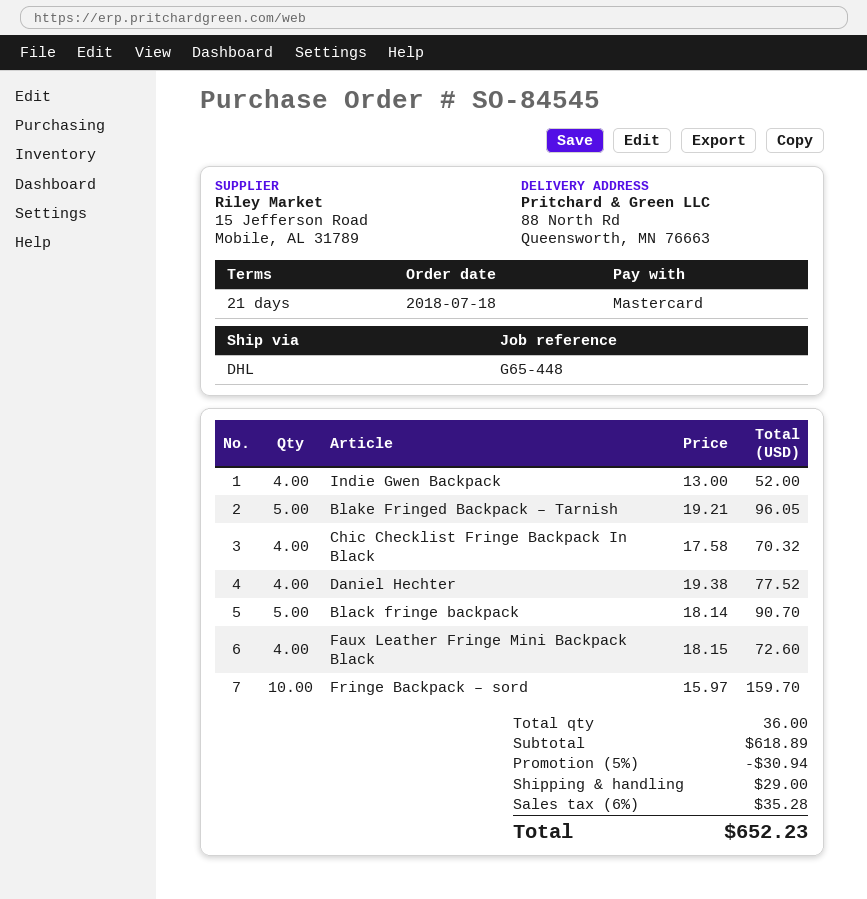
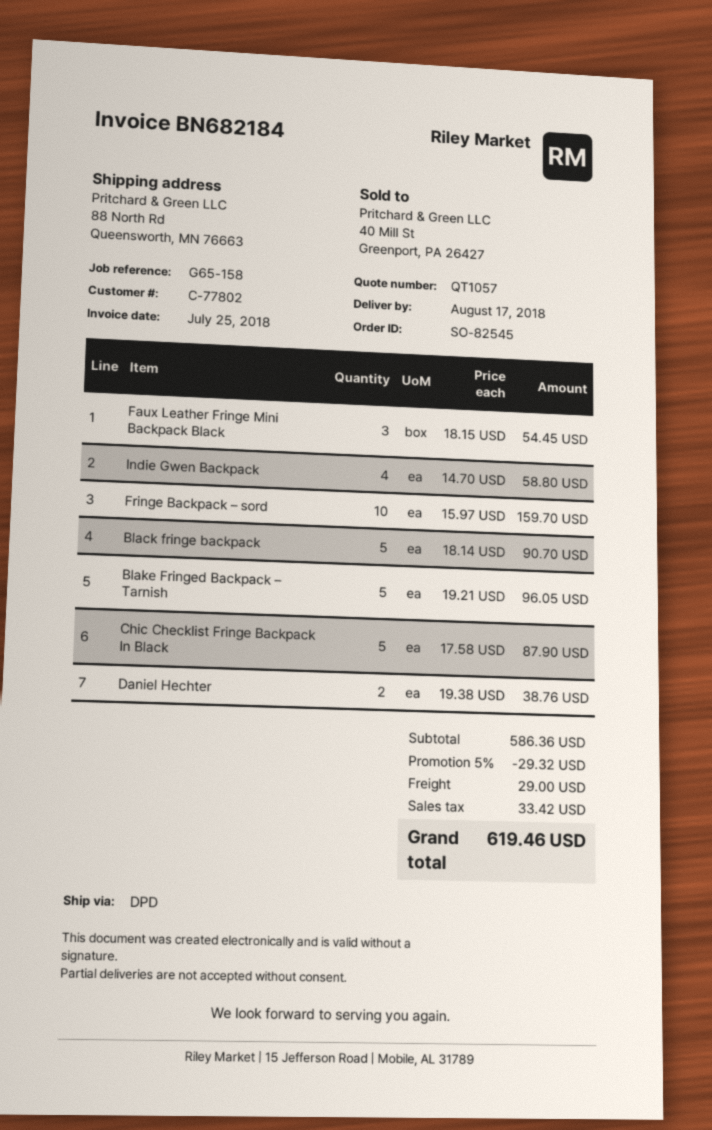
order number: SO-84545 -> SO-82545
reference: G65-448 -> G65-158
shipping method: DHL -> DPD
Indie Gwen Backpack: 4 x 13.00 = 52.00 -> 4 x 14.70 = 58.80
Chic Checklist Fringe Backpack In Black: 4 x 17.58 = 70.32 -> 5 x 17.58 = 87.90
Daniel Hechter: 4 x 19.38 = 77.52 -> 2 x 19.38 = 38.76
Faux Leather Fringe Mini Backpack Black: 4 x 18.15 = 72.60 -> 3 x 18.15 = 54.45
subtotal: 618.89 -> 586.36
discount: 5% = 30.94 -> 5% = 29.32
tax: 35.28 -> 33.42
total: 652.23 -> 619.46

